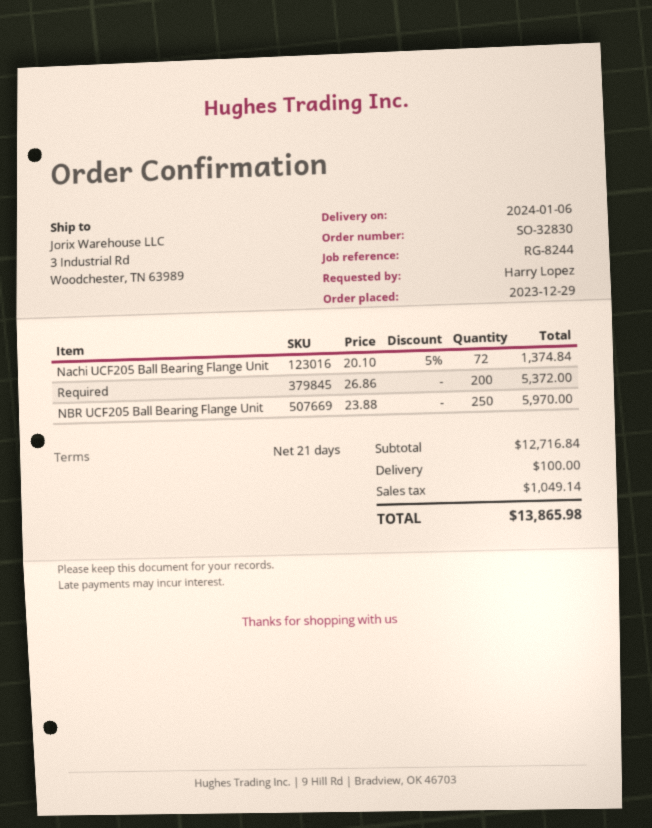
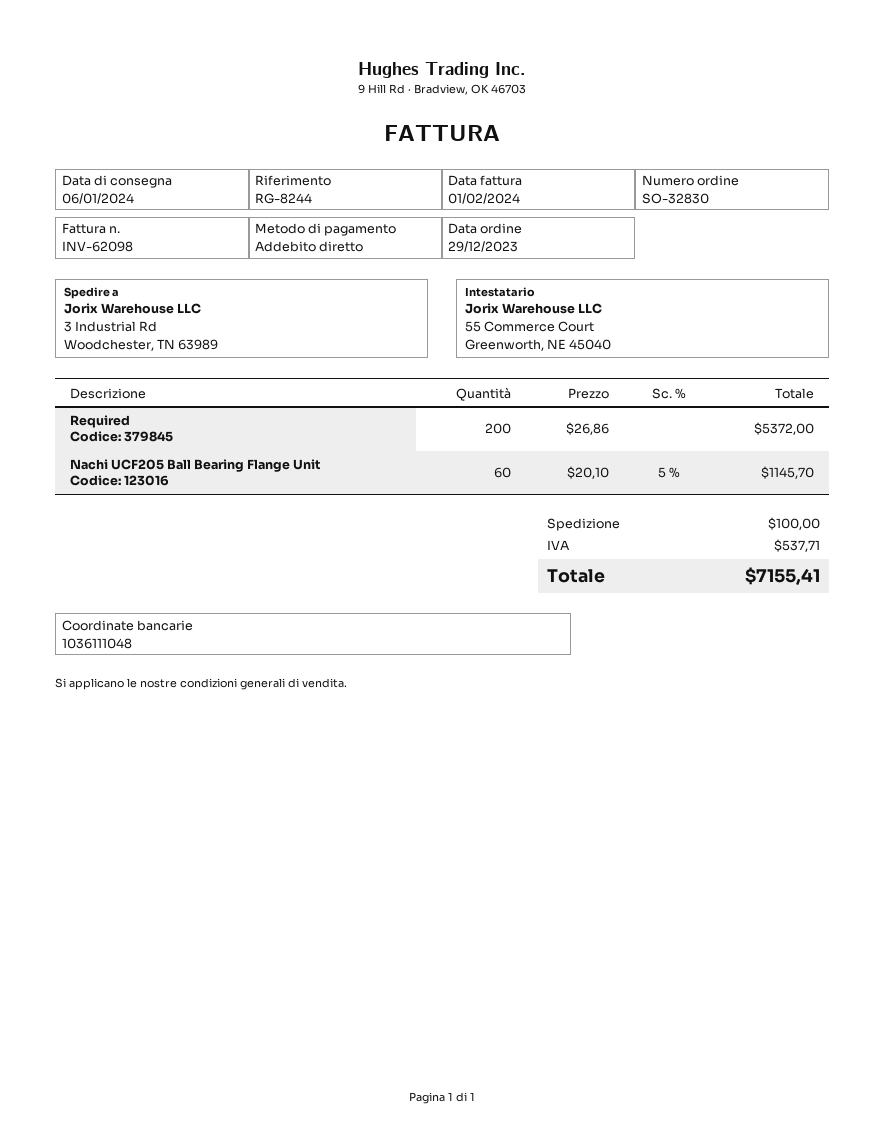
Nachi UCF205 Ball Bearing Flange Unit: 72 x 20.10 - 5% = 1374.84 -> 60 x 20.10 - 5% = 1145.70
NBR UCF205 Ball Bearing Flange Unit: 250 x 23.88 = 5970.00 -> none
tax: 1049.14 -> 537.71
total: 13865.98 -> 7155.41

